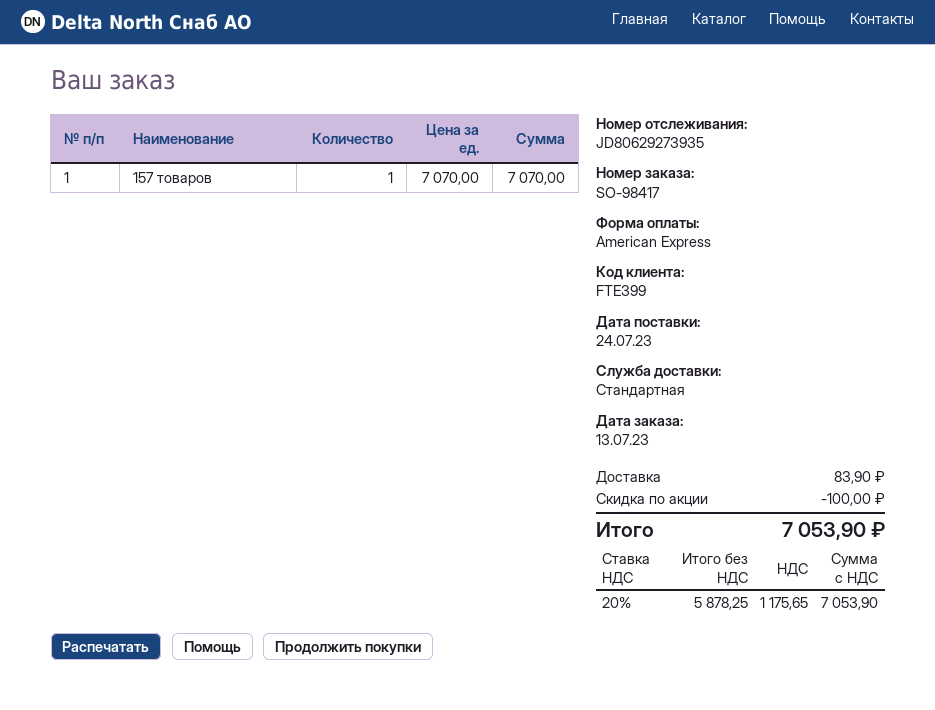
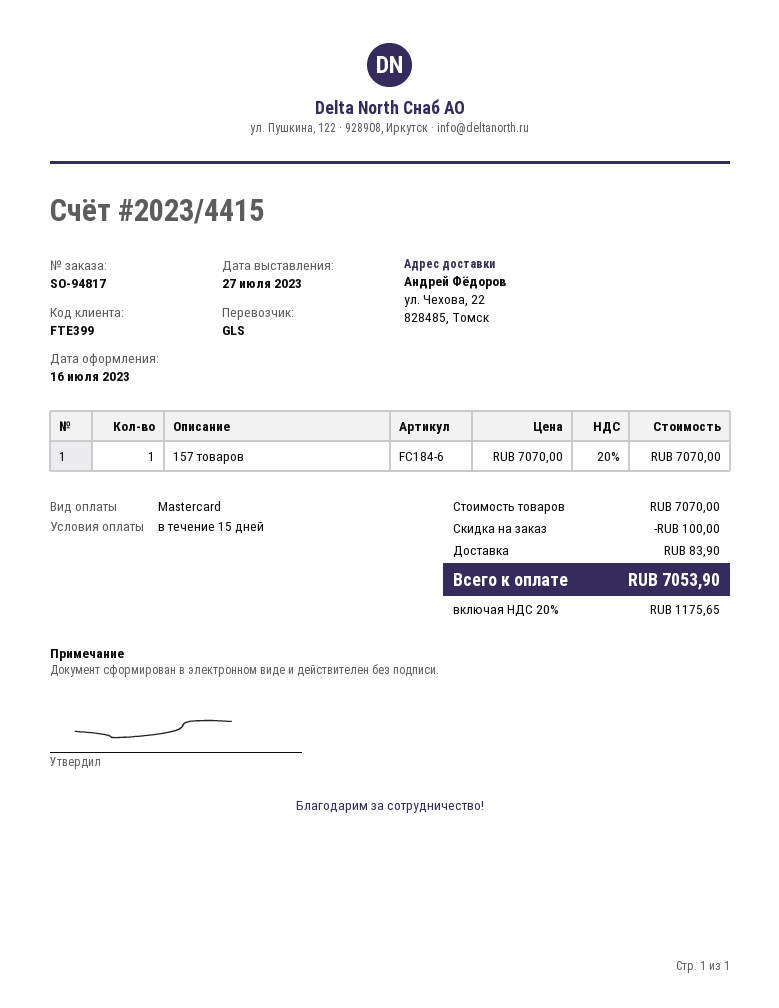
order number: SO-98417 -> SO-94817
order date: 2023-07-13 -> 2023-07-16
payment method: American Express -> Mastercard
shipping method: standard -> GLS

